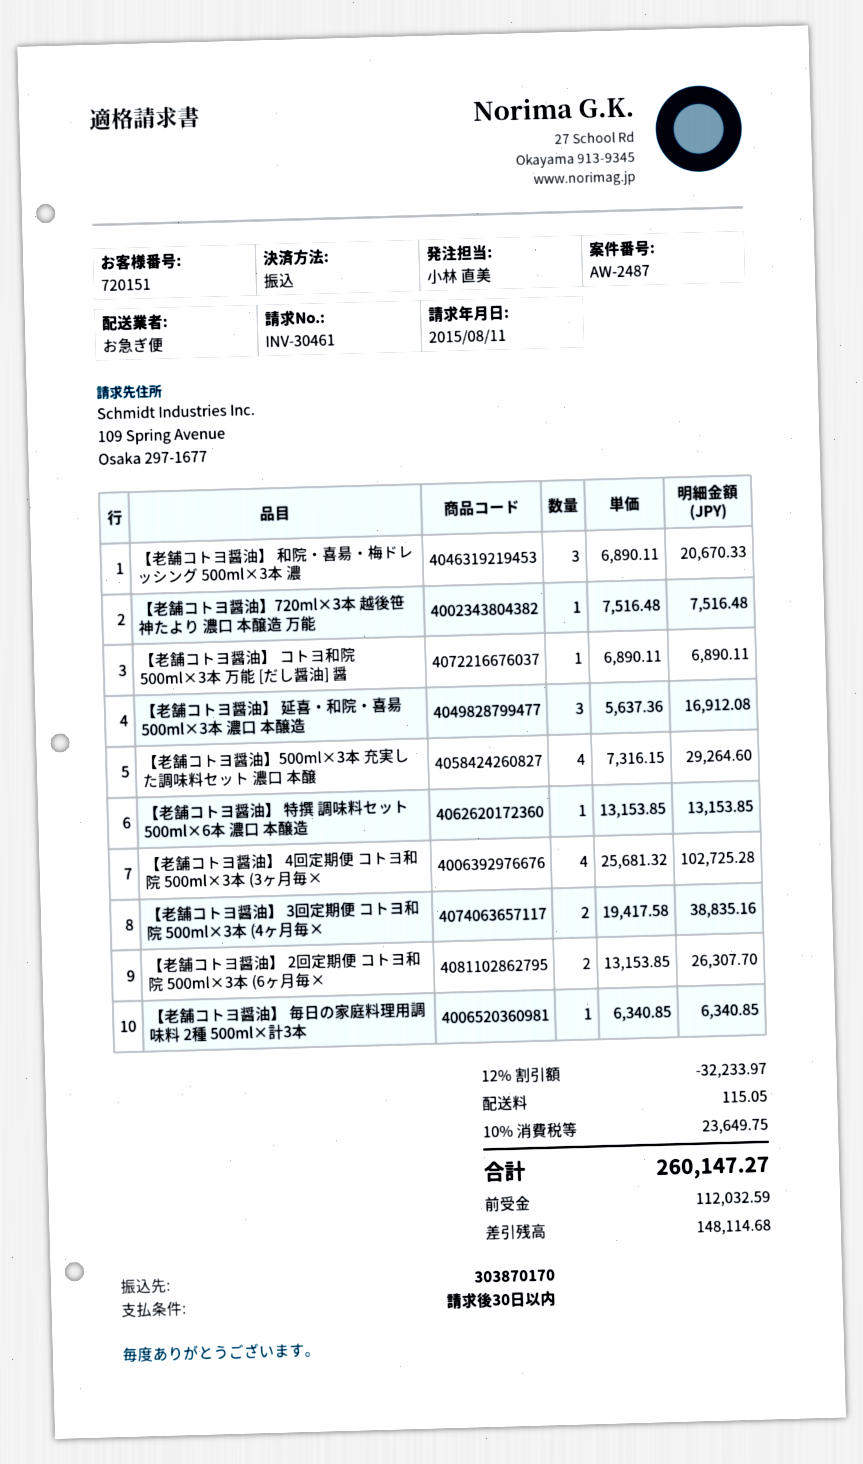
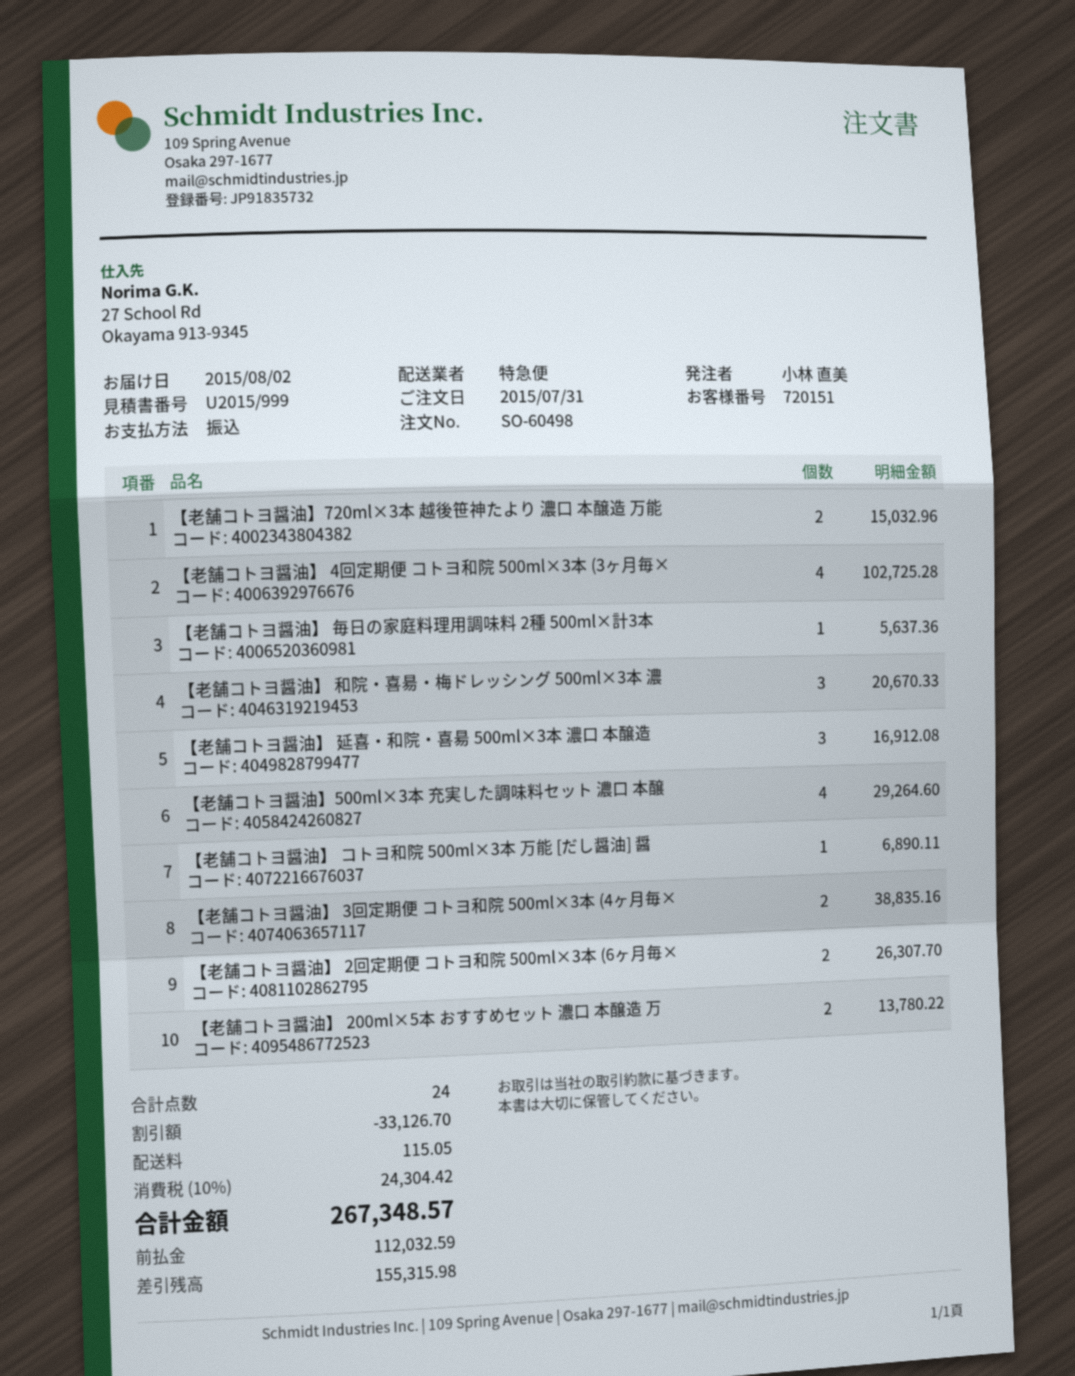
【老舗コトヨ醤油】720ml×3本 越後笹神たより 濃口 本醸造 万能: 1 for 7516.48 -> 2 for 15032.96
【老舗コトヨ醤油】 特撰 調味料セット 500ml×6本 濃口 本醸造: 1 for 13153.85 -> none
【老舗コトヨ醤油】 毎日の家庭料理用調味料 2種 500ml×計3本: 1 for 6340.85 -> 1 for 5637.36
【老舗コトヨ醤油】 200ml×5本 おすすめセット 濃口 本醸造 万: none -> 2 for 13780.22
discount: 32233.97 -> 33126.70
tax: 10% = 23649.75 -> 10% = 24304.42
total: 260147.27 -> 267348.57
balance: 148114.68 -> 155315.98

